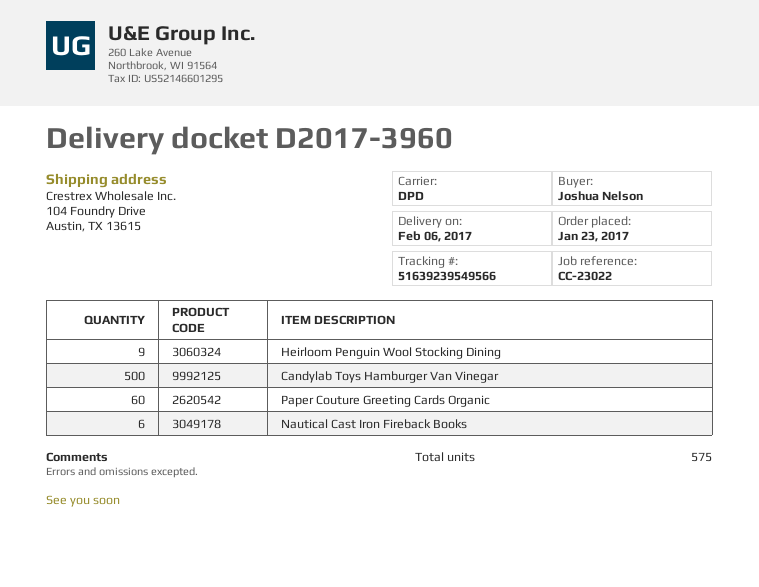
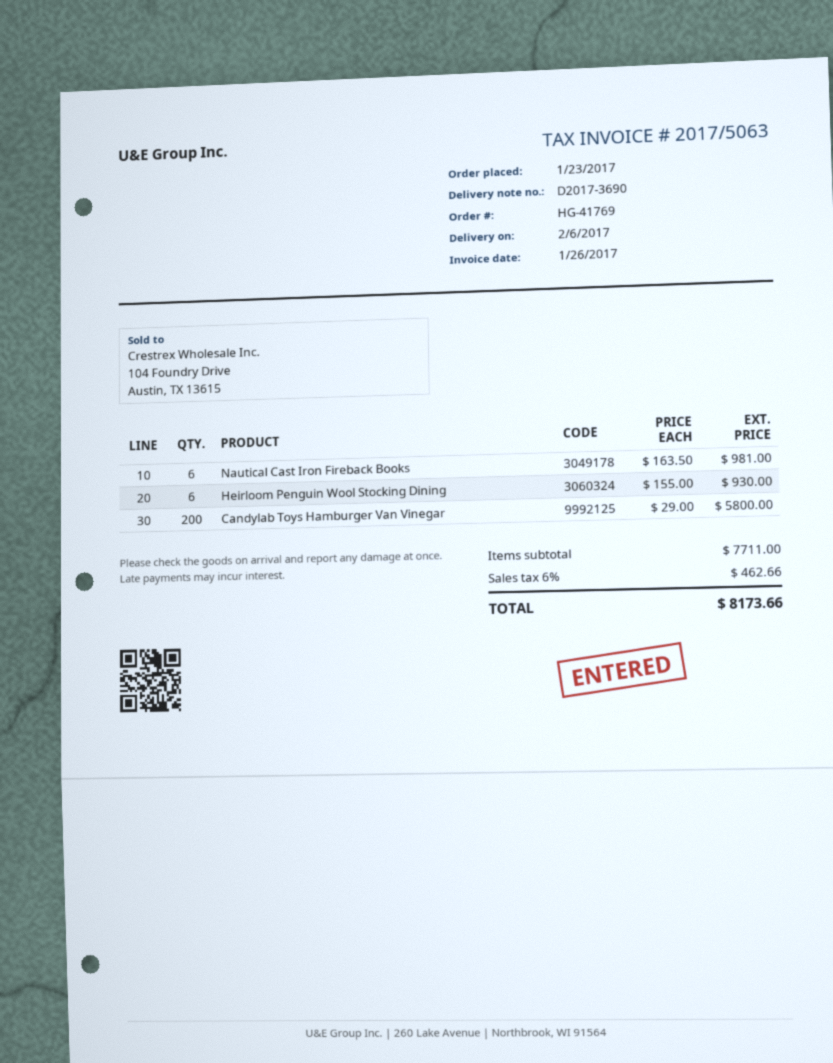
delivery note number: D2017-3960 -> D2017-3690
Heirloom Penguin Wool Stocking Dining: 9 -> 6
Candylab Toys Hamburger Van Vinegar: 500 -> 200
Paper Couture Greeting Cards Organic: 60 -> none

